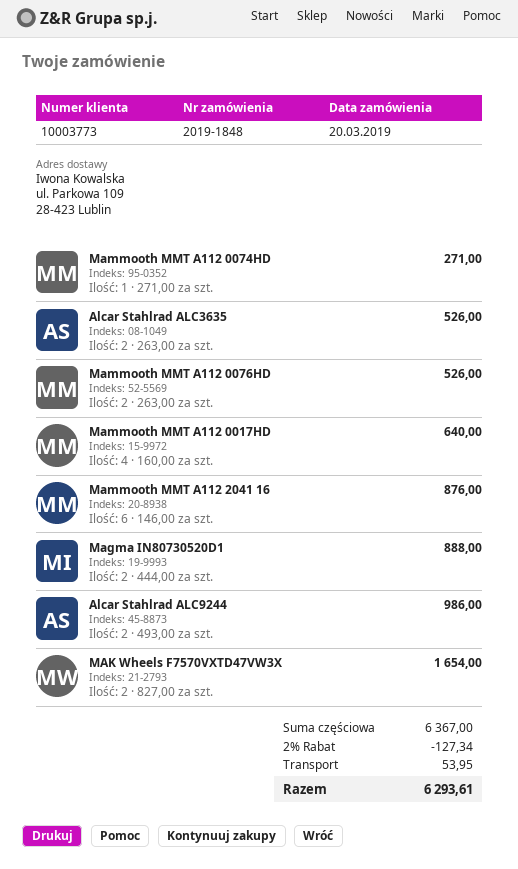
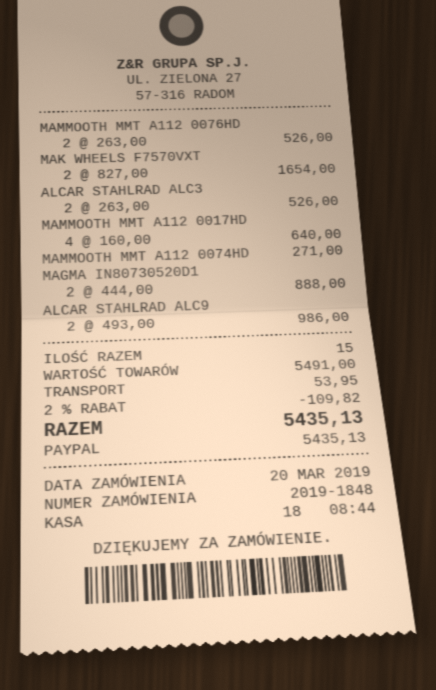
Mammooth MMT A112 2041 16: 6 x 146.00 = 876.00 -> none
subtotal: 6367.00 -> 5491.00
discount: 2% = 127.34 -> 2% = 109.82
total: 6293.61 -> 5435.13

